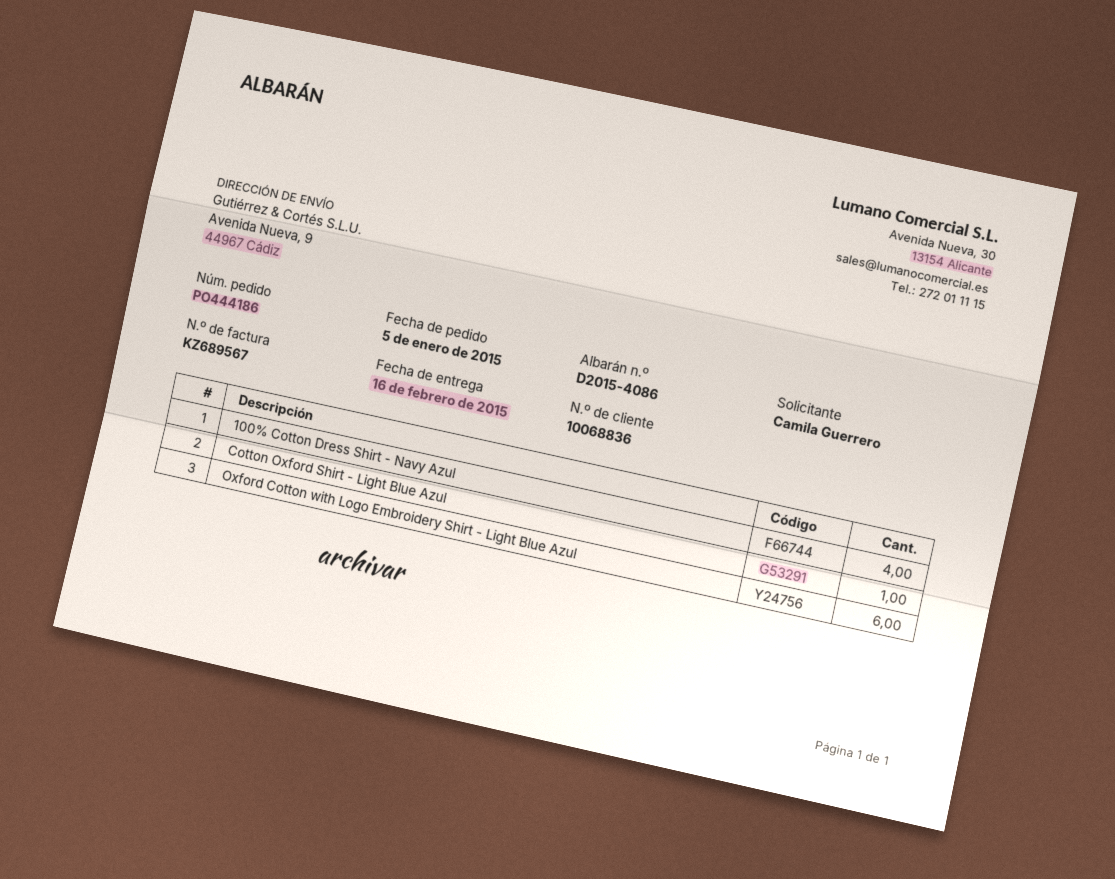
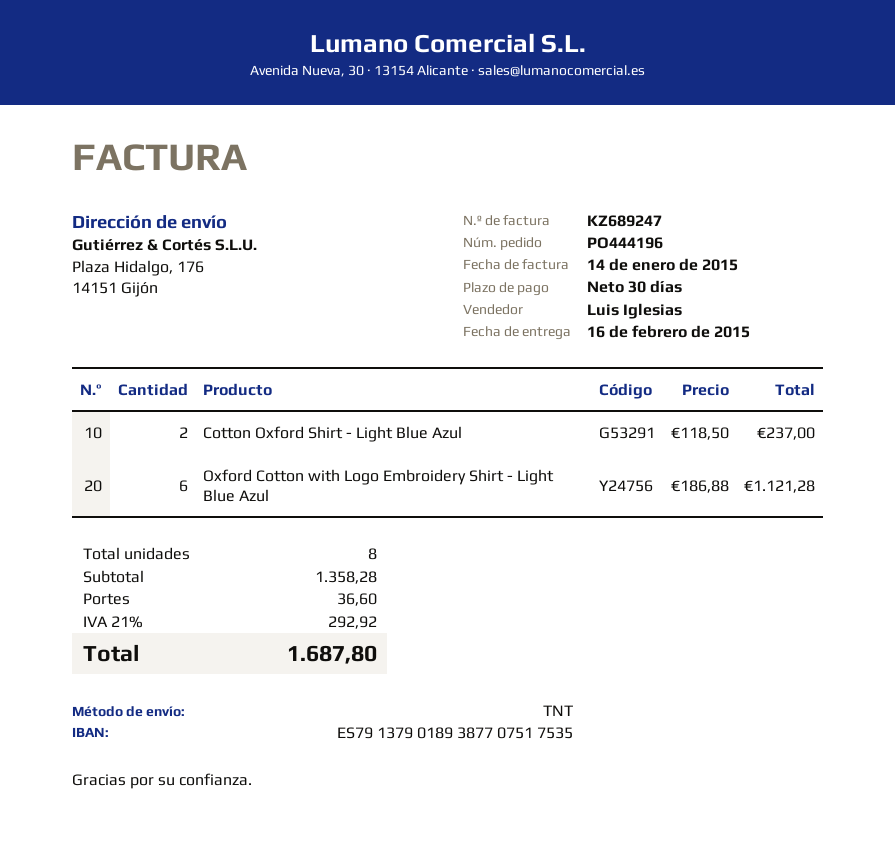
order number: PO444186 -> PO444196
invoice number: KZ689567 -> KZ689247
ship to: Avenida Nueva, 9, 44967 Cádiz -> Plaza Hidalgo, 176, 14151 Gijón
100% Cotton Dress Shirt - Navy Azul: 4 -> none
Cotton Oxford Shirt - Light Blue Azul: 1 -> 2

